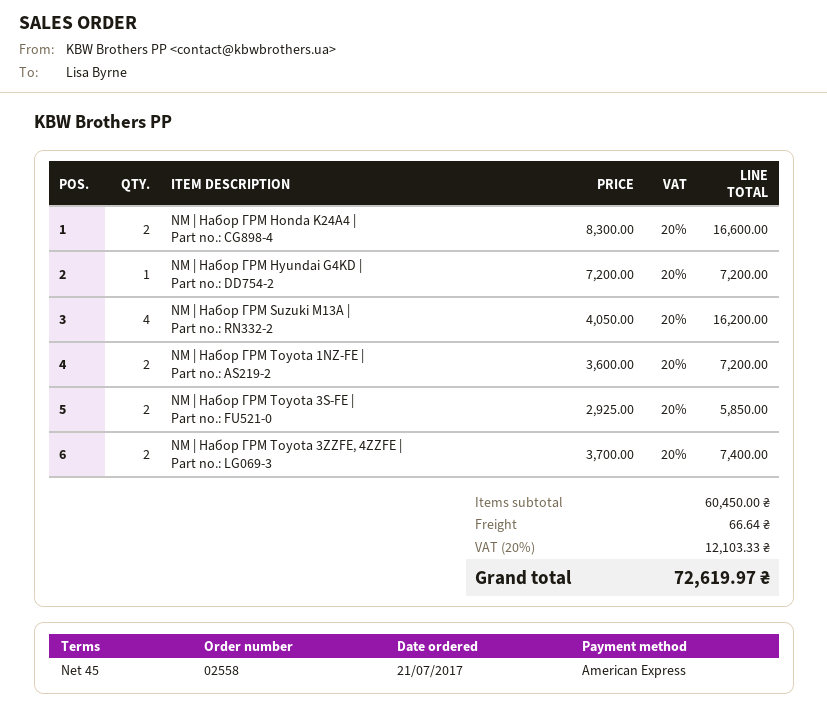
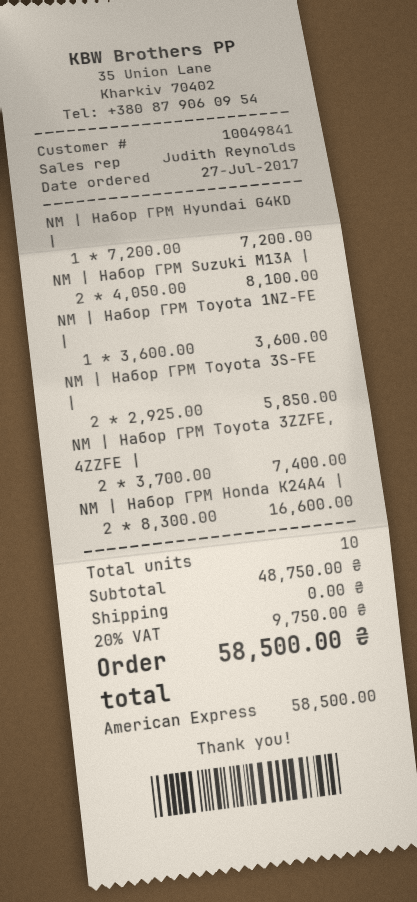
order date: 2017-07-21 -> 2017-07-27
NM | Набор ГРМ Suzuki M13A |: 4 x 4050.00 = 16200.00 -> 2 x 4050.00 = 8100.00
NM | Набор ГРМ Toyota 1NZ-FE |: 2 x 3600.00 = 7200.00 -> 1 x 3600.00 = 3600.00
subtotal: 60450.00 -> 48750.00
shipping: 66.64 -> 0.00
tax: 20% = 12103.33 -> 20% = 9750.00
total: 72619.97 -> 58500.00

